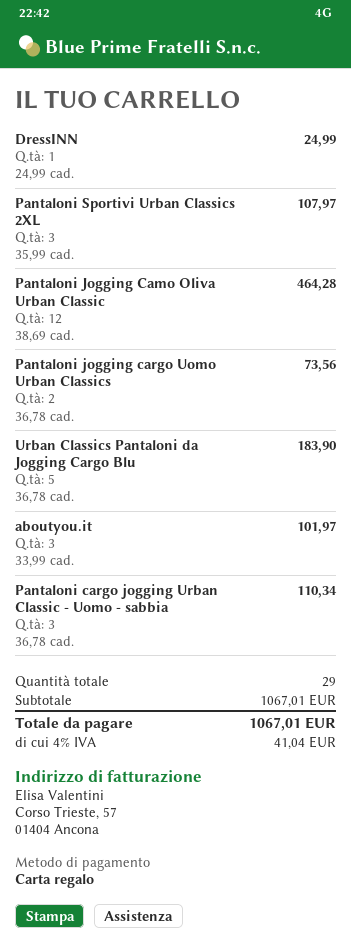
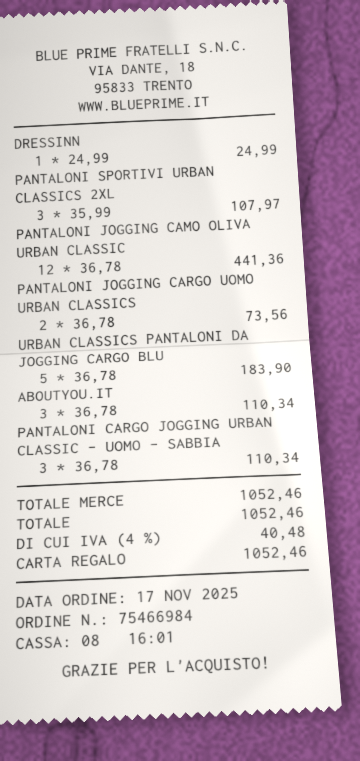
Pantaloni Jogging Camo Oliva Urban Classic: 12 x 38.69 = 464.28 -> 12 x 36.78 = 441.36
aboutyou.it: 3 x 33.99 = 101.97 -> 3 x 36.78 = 110.34
subtotal: 1067.01 -> 1052.46
tax: 4% = 41.04 -> 4% = 40.48
total: 1067.01 -> 1052.46

